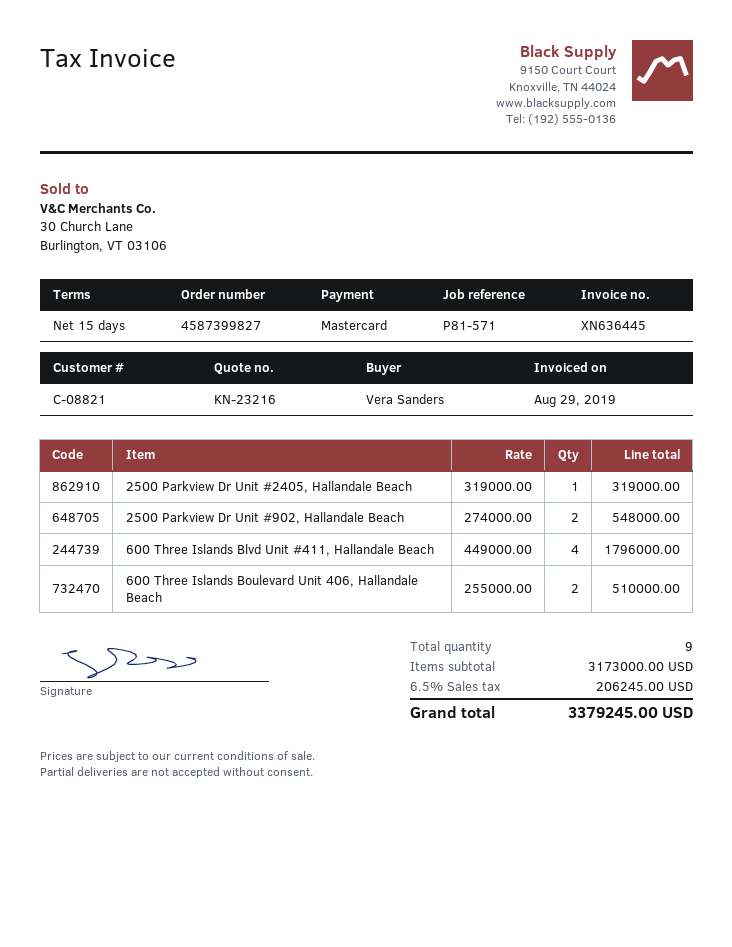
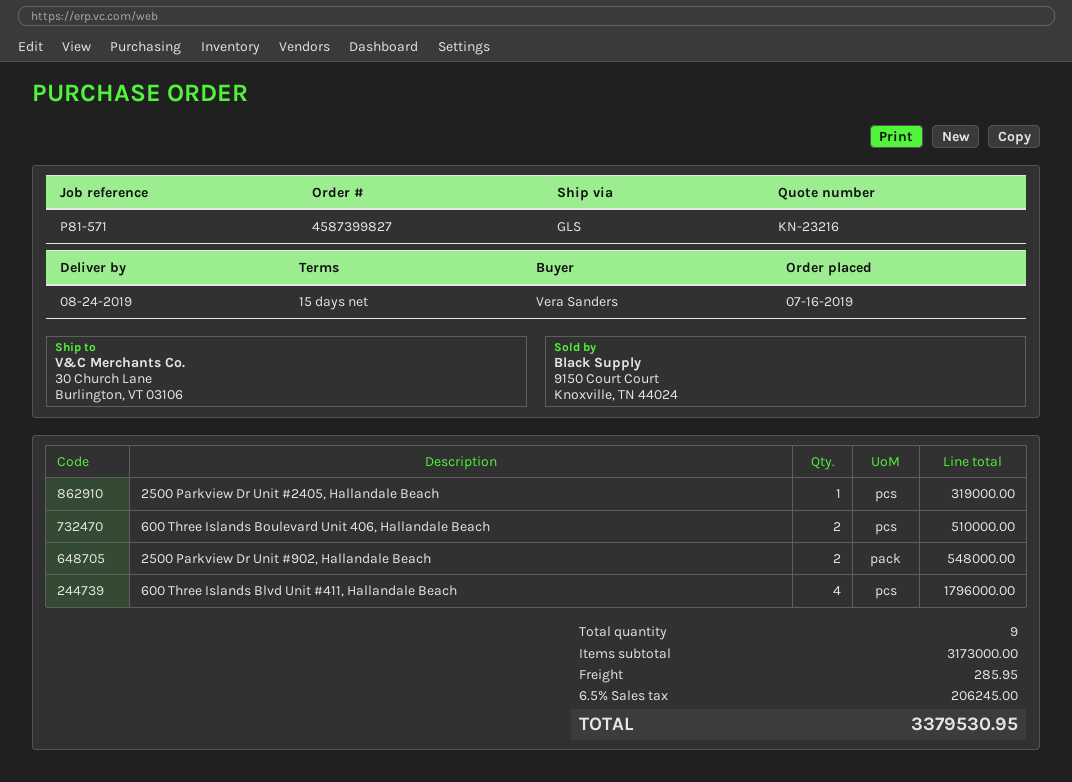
shipping: none -> 285.95
total: 3379245.00 -> 3379530.95

